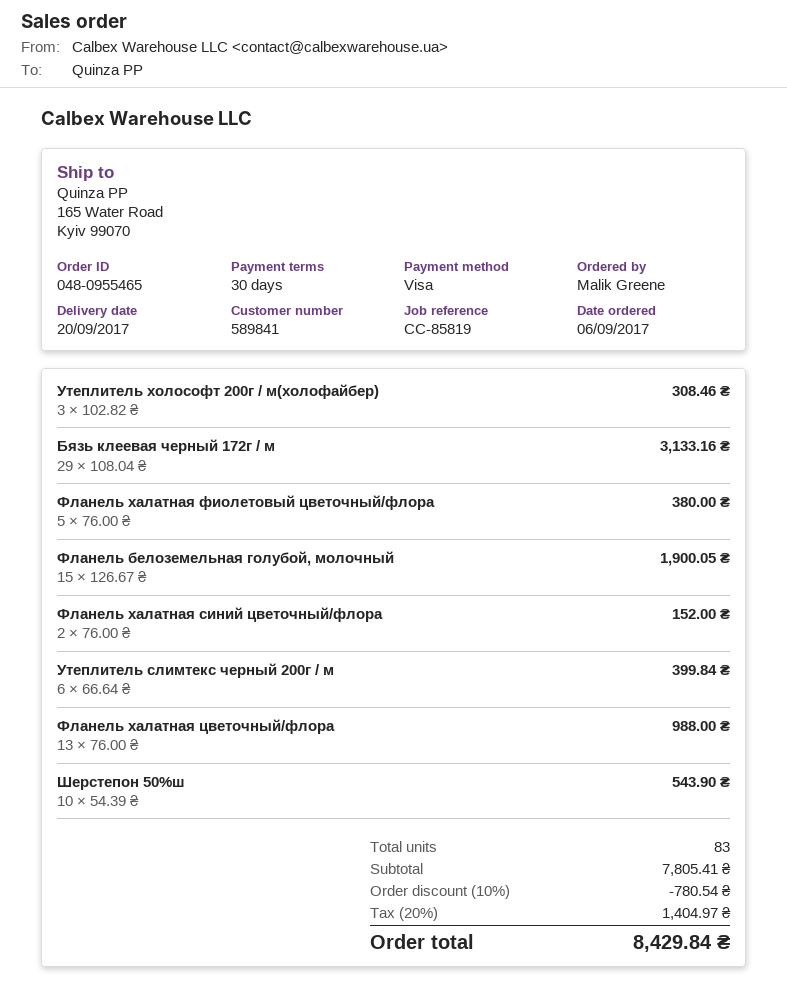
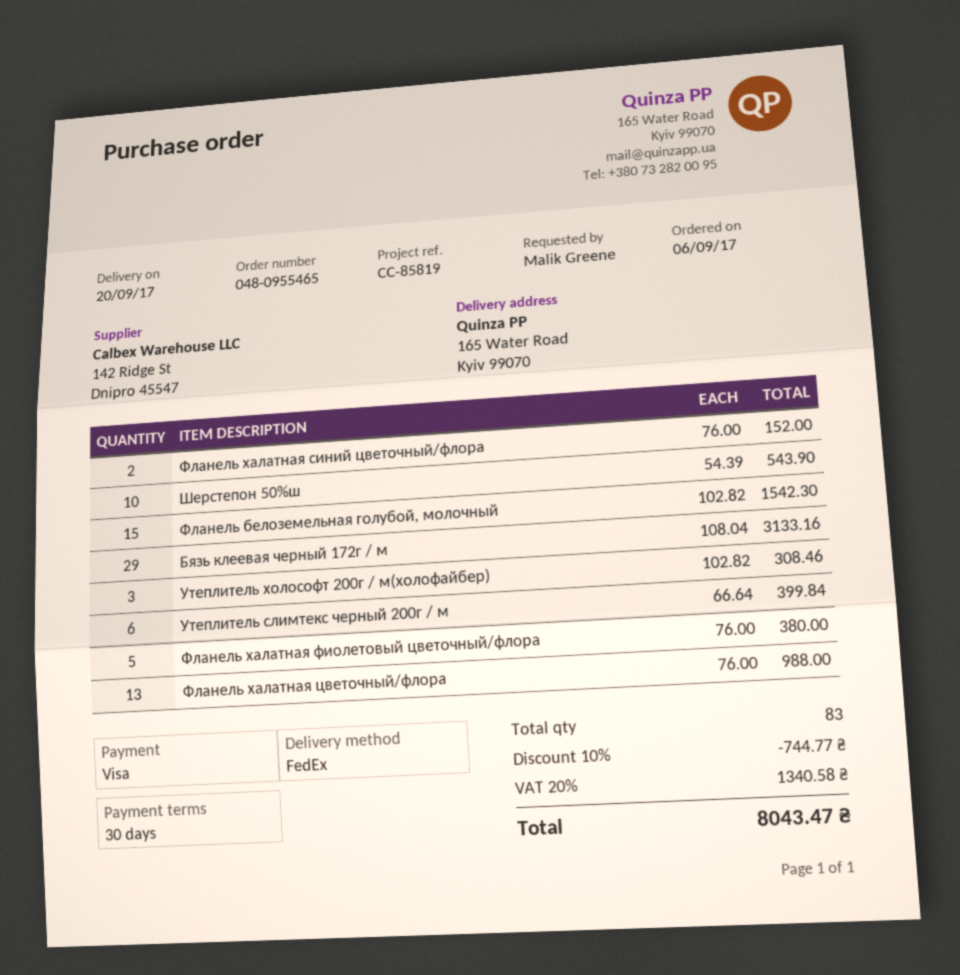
Фланель белоземельная голубой, молочный: 15 x 126.67 = 1900.05 -> 15 x 102.82 = 1542.30
discount: 10% = 780.54 -> 10% = 744.77
tax: 20% = 1404.97 -> 20% = 1340.58
total: 8429.84 -> 8043.47

